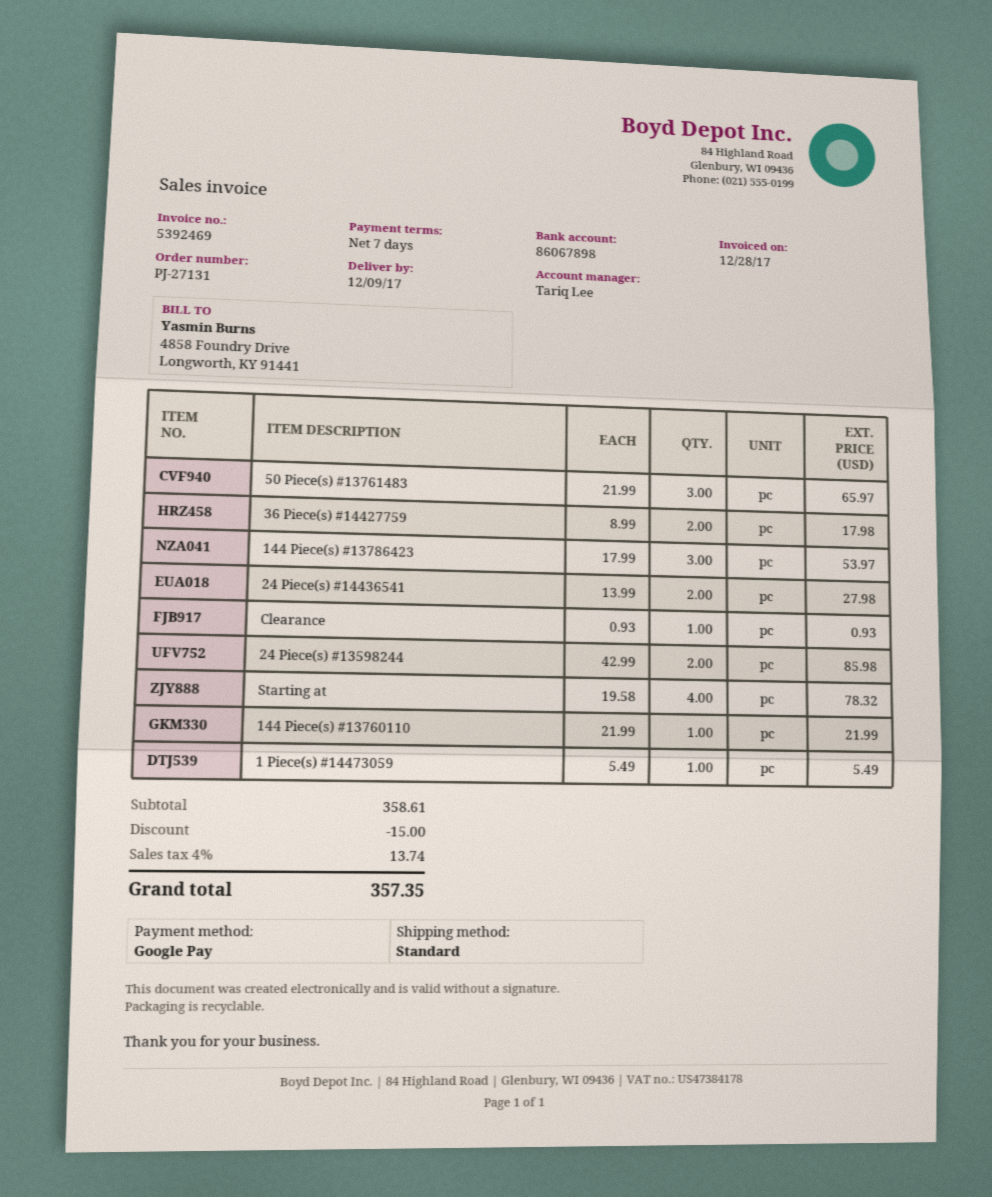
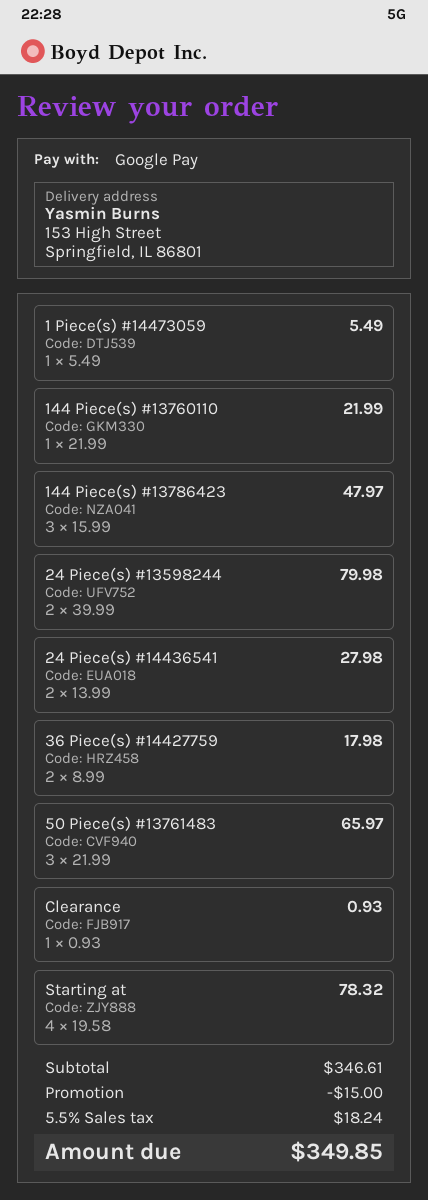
144 Piece(s) #13786423: 3 x 17.99 = 53.97 -> 3 x 15.99 = 47.97
24 Piece(s) #13598244: 2 x 42.99 = 85.98 -> 2 x 39.99 = 79.98
subtotal: 358.61 -> 346.61
tax: 4% = 13.74 -> 5.5% = 18.24
total: 357.35 -> 349.85

